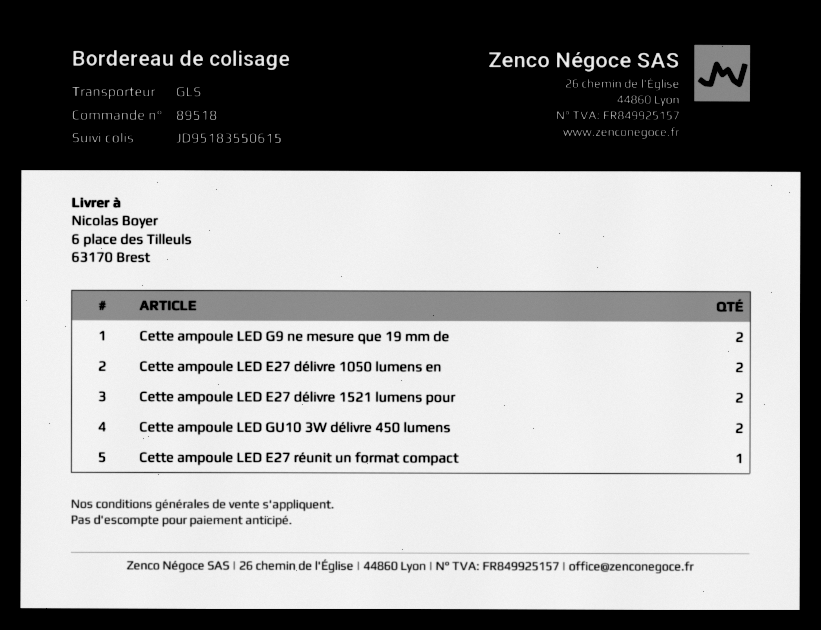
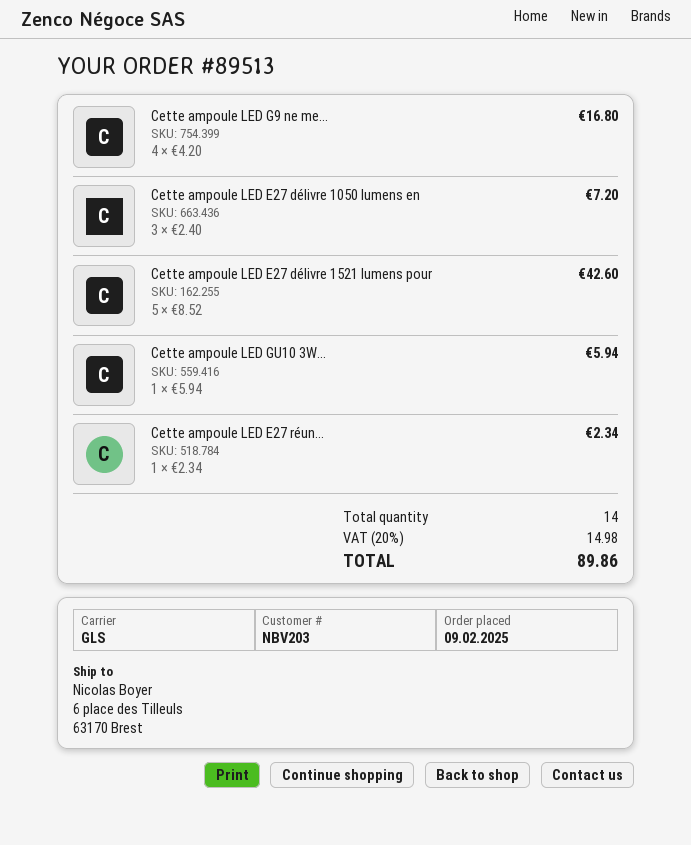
order number: 89518 -> 89513
Cette ampoule LED G9 ne mesure que 19 mm de: 2 -> 4
Cette ampoule LED E27 délivre 1050 lumens en: 2 -> 3
Cette ampoule LED E27 délivre 1521 lumens pour: 2 -> 5
Cette ampoule LED GU10 3W délivre 450 lumens: 2 -> 1

